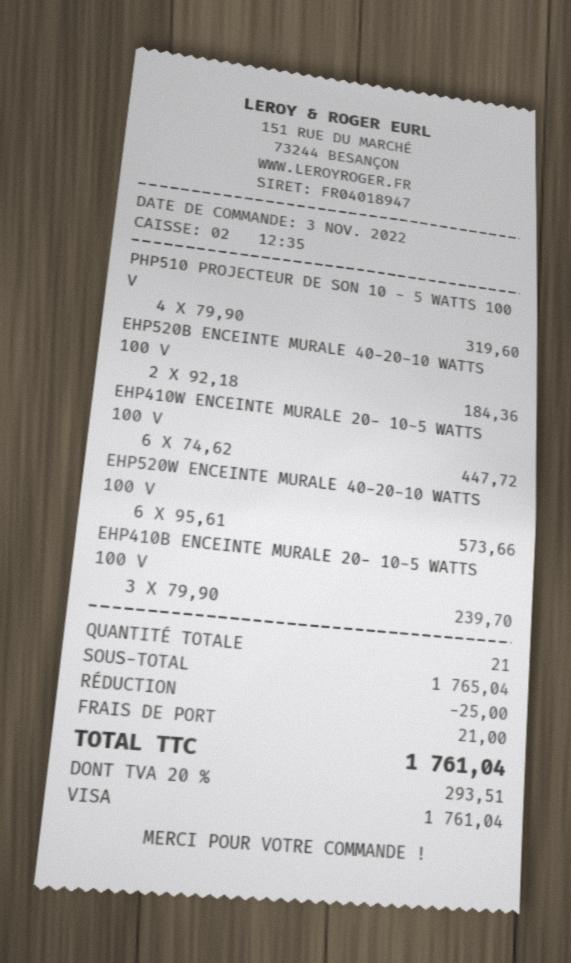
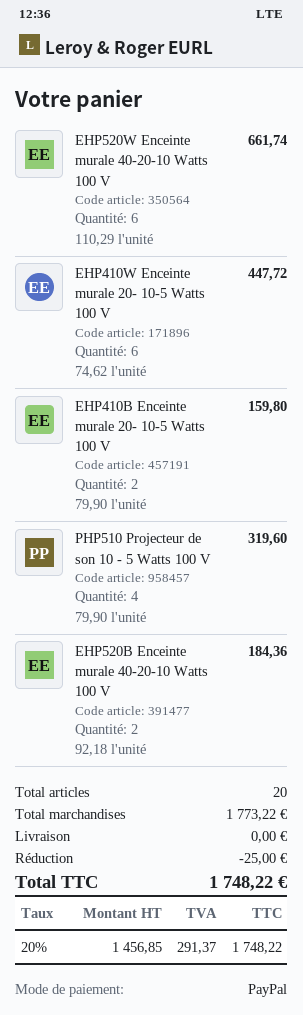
payment method: Visa -> PayPal
EHP520W ENCEINTE MURALE 40-20-10 WATTS 100 V: 6 x 95.61 = 573.66 -> 6 x 110.29 = 661.74
EHP410B ENCEINTE MURALE 20- 10-5 WATTS 100 V: 3 x 79.90 = 239.70 -> 2 x 79.90 = 159.80
total quantity: 21 -> 20
subtotal: 1765.04 -> 1773.22
shipping: 21.00 -> 0.00
tax: 20% = 293.51 -> 20% = 291.37
total: 1761.04 -> 1748.22

